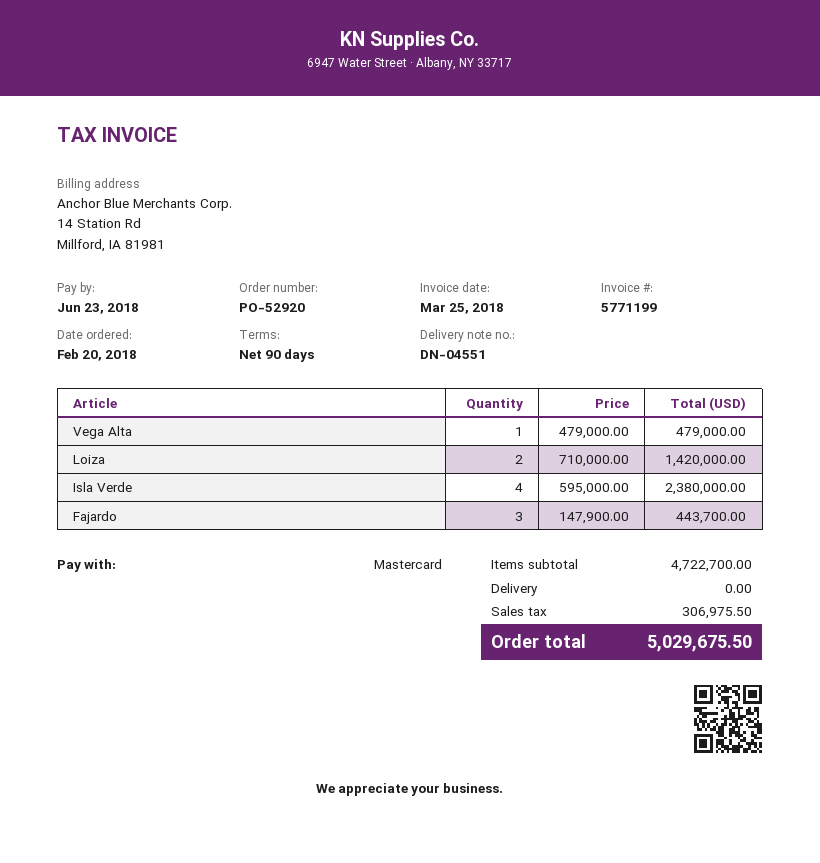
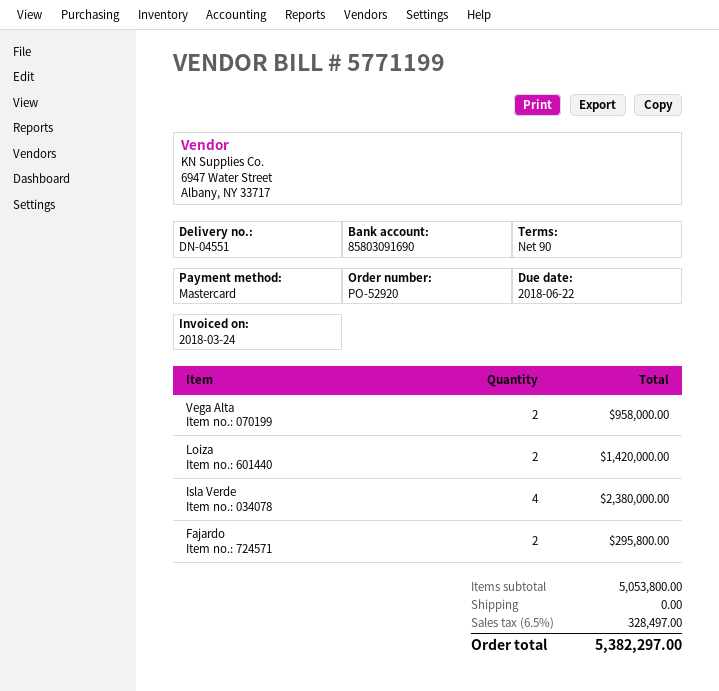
invoice date: 2018-03-25 -> 2018-03-24
due date: 2018-06-23 -> 2018-06-22
Vega Alta: 1 for 479000.00 -> 2 for 958000.00
Fajardo: 3 for 443700.00 -> 2 for 295800.00
subtotal: 4722700.00 -> 5053800.00
tax: 306975.50 -> 328497.00
total: 5029675.50 -> 5382297.00

